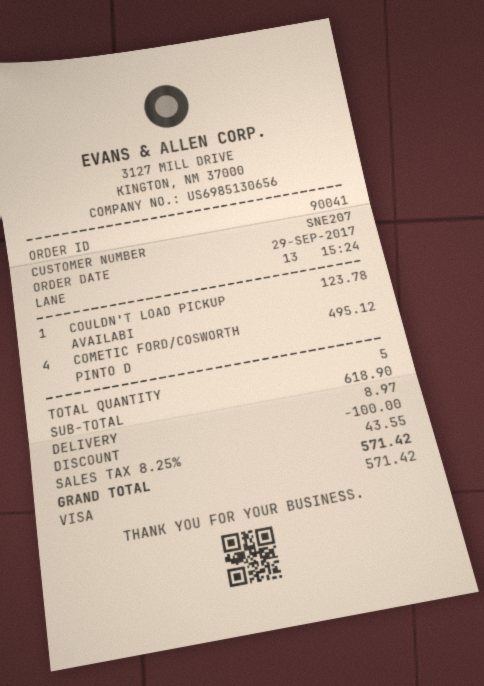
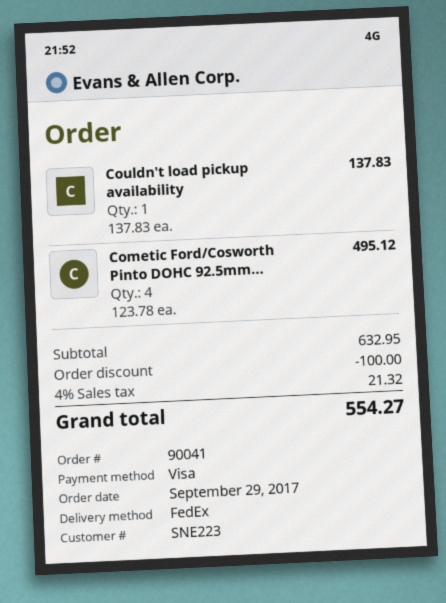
customer number: SNE207 -> SNE223
COULDN'T LOAD PICKUP AVAILABI: 1 for 123.78 -> 1 for 137.83
subtotal: 618.90 -> 632.95
shipping: 8.97 -> none
tax: 8.25% = 43.55 -> 4% = 21.32
total: 571.42 -> 554.27

